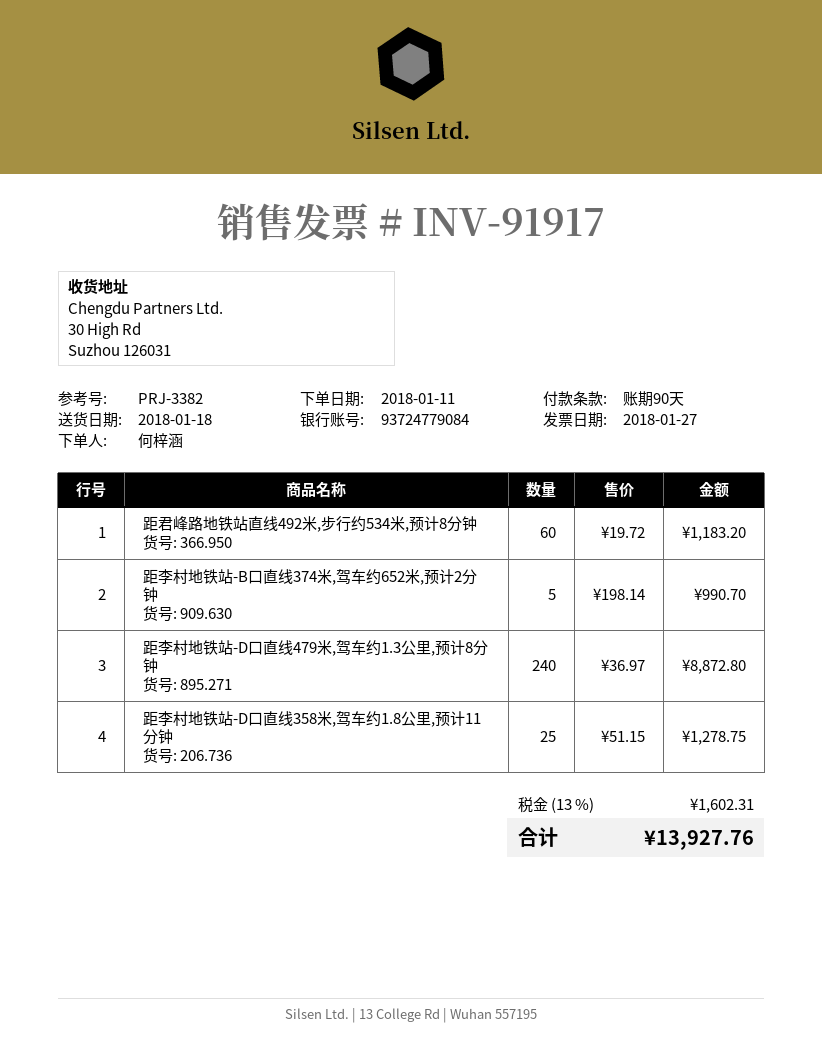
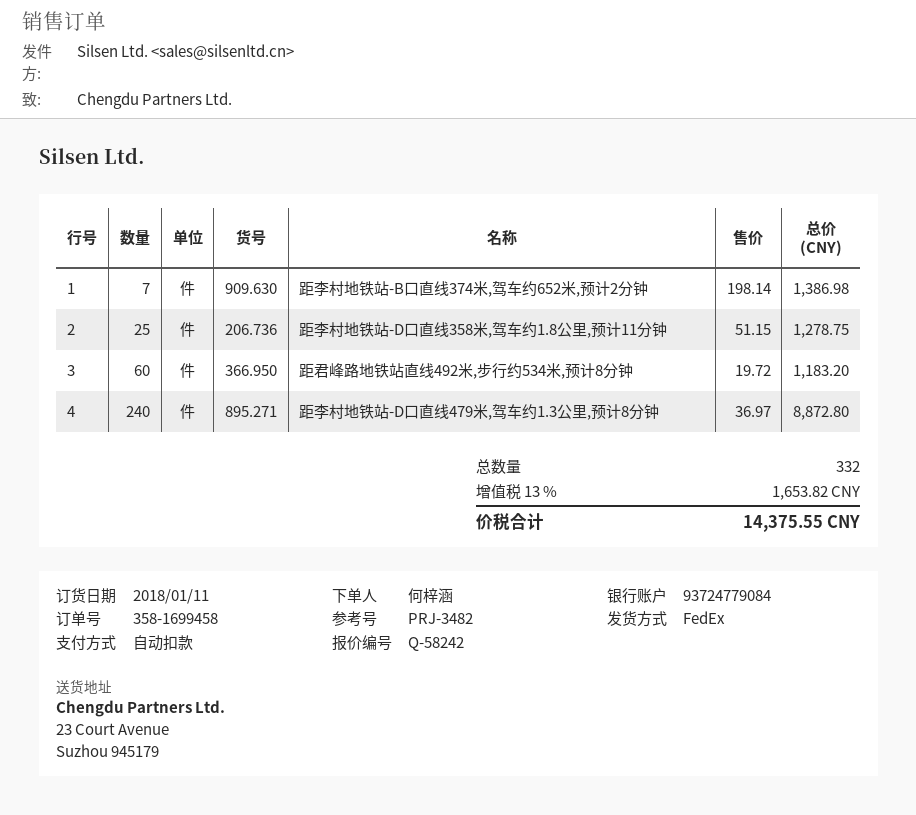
reference: PRJ-3382 -> PRJ-3482
ship to: 30 High Rd, Suzhou 126031 -> 23 Court Avenue, Suzhou 945179
距李村地铁站-B口直线374米,驾车约652米,预计2分钟: 5 x 198.14 = 990.70 -> 7 x 198.14 = 1386.98
tax: 13% = 1602.31 -> 13% = 1653.82
total: 13927.76 -> 14375.55

